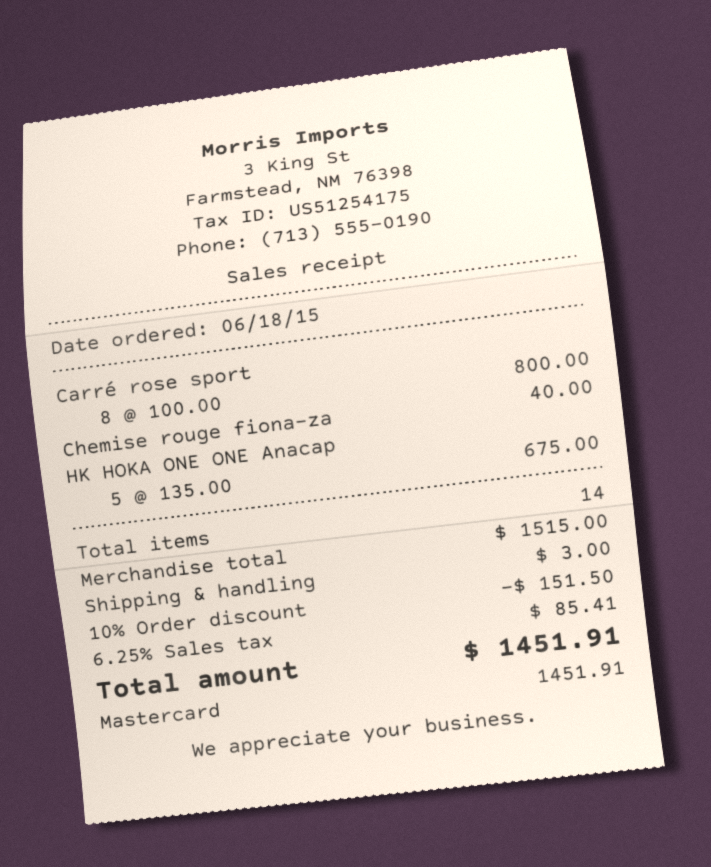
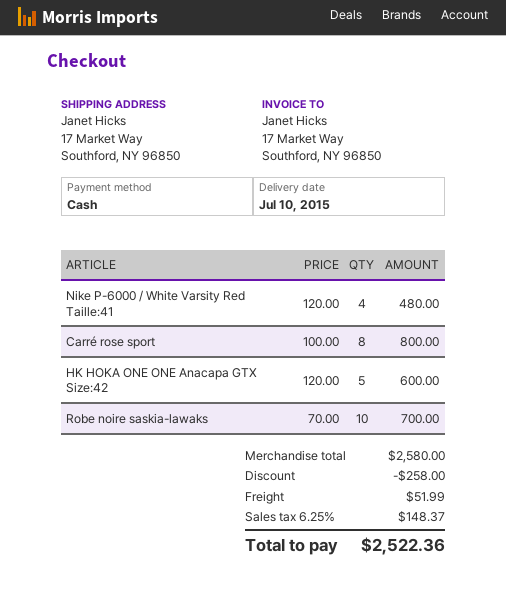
payment method: Mastercard -> cash
Chemise rouge fiona-za: 1 x 40.00 = 40.00 -> none
HK HOKA ONE ONE Anacap: 5 x 135.00 = 675.00 -> 5 x 120.00 = 600.00
Nike P-6000 / White Varsity Red Taille:41: none -> 4 x 120.00 = 480.00
Robe noire saskia-lawaks: none -> 10 x 70.00 = 700.00
subtotal: 1515.00 -> 2580.00
discount: 151.50 -> 258.00
shipping: 3.00 -> 51.99
tax: 6.25% = 85.41 -> 6.25% = 148.37
total: 1451.91 -> 2522.36

